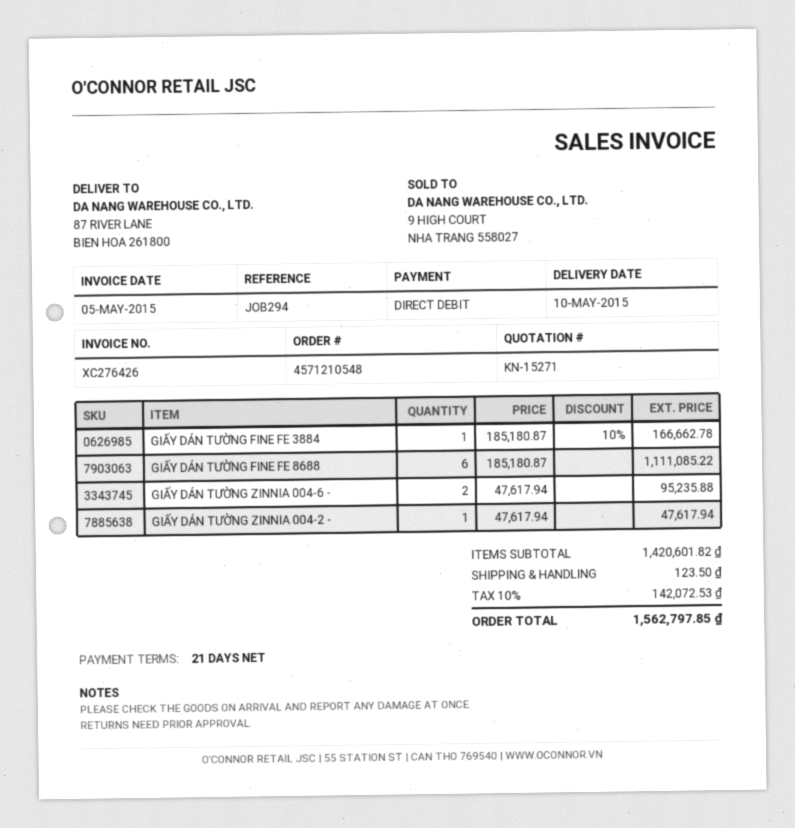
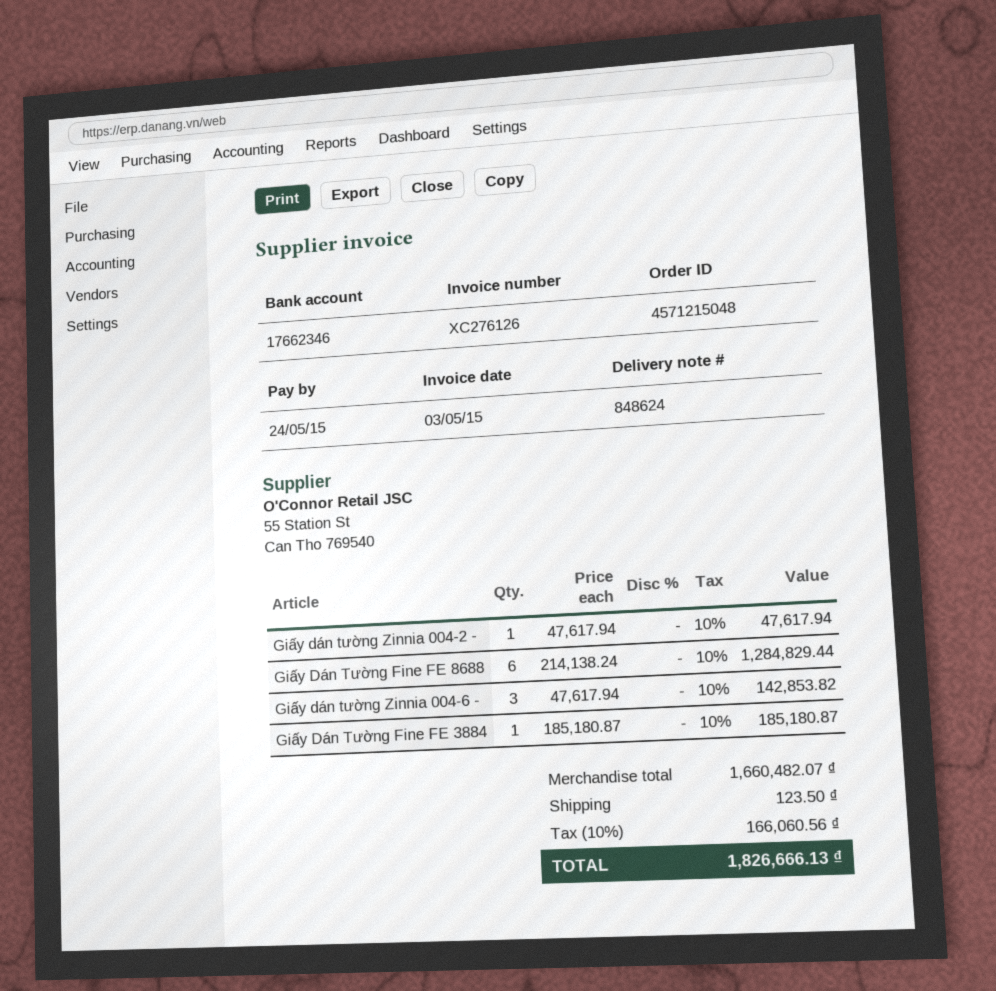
order number: 4571210548 -> 4571215048
invoice number: XC276426 -> XC276126
invoice date: 2015-05-05 -> 2015-05-03
GIẤY DÁN TƯỜNG FINE FE 3884: 1 x 185180.87 - 10% = 166662.78 -> 1 x 185180.87 = 185180.87
GIẤY DÁN TƯỜNG FINE FE 8688: 6 x 185180.87 = 1111085.22 -> 6 x 214138.24 = 1284829.44
GIẤY DÁN TƯỜNG ZINNIA 004-6 -: 2 x 47617.94 = 95235.88 -> 3 x 47617.94 = 142853.82
subtotal: 1420601.82 -> 1660482.07
tax: 10% = 142072.53 -> 10% = 166060.56
total: 1562797.85 -> 1826666.13

